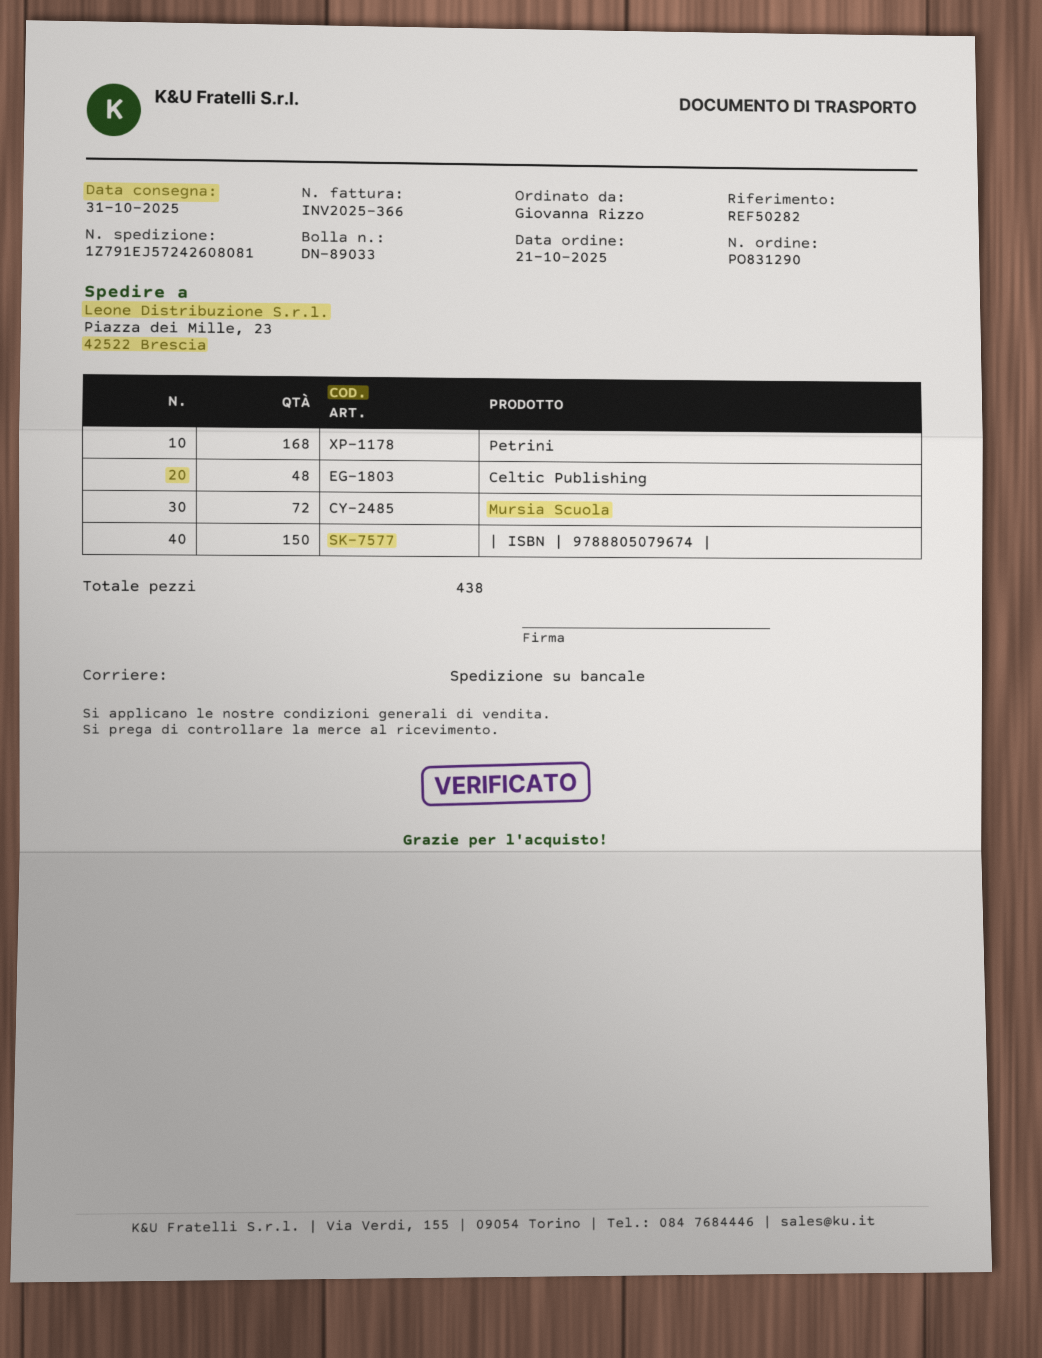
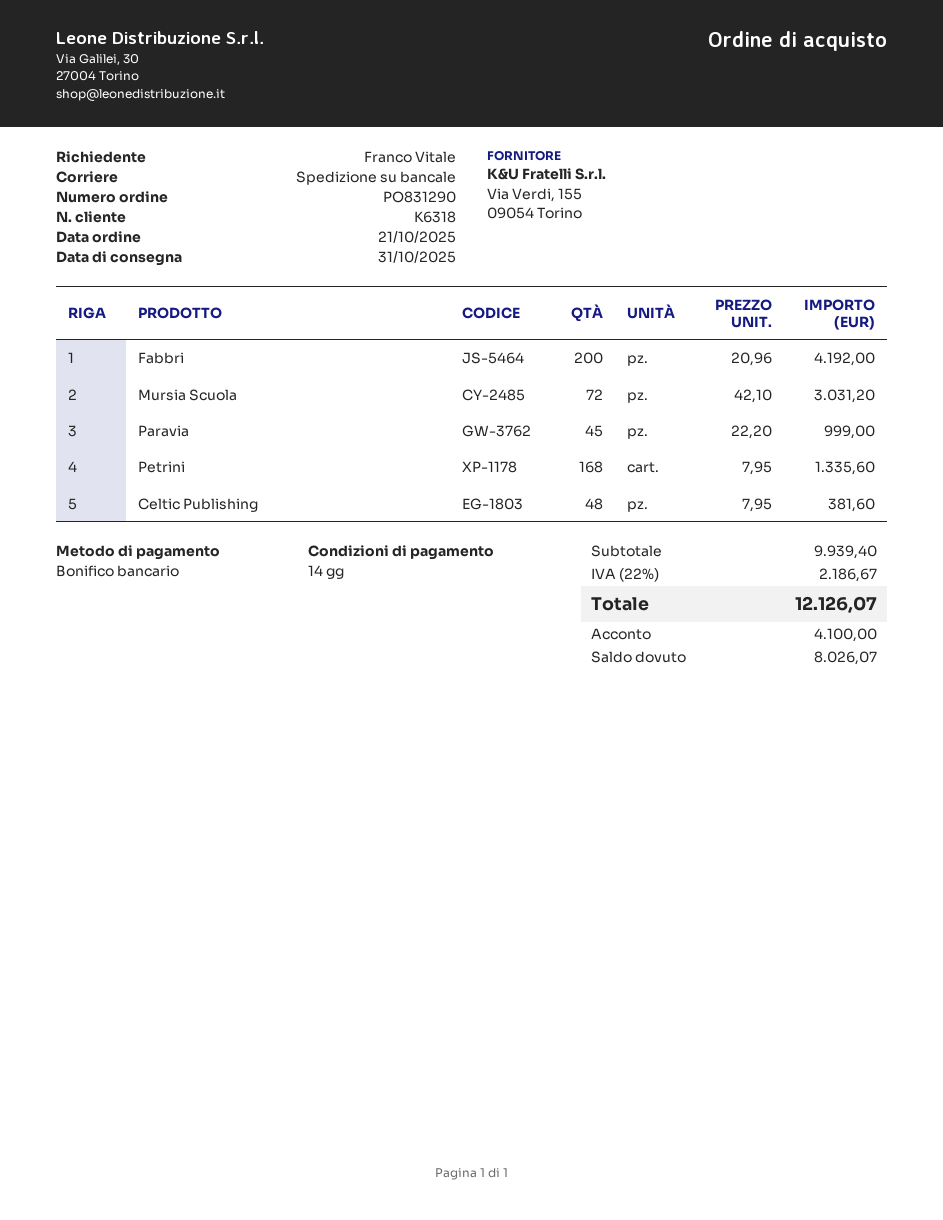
ordered by: Giovanna Rizzo -> Franco Vitale
| ISBN | 9788805079674 |: 150 -> none
Fabbri: none -> 200
Paravia: none -> 45

